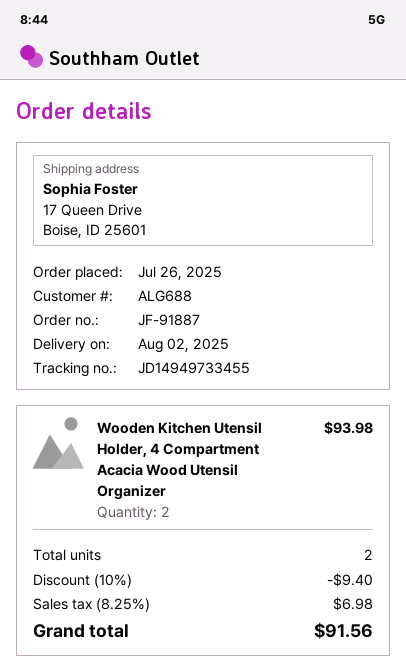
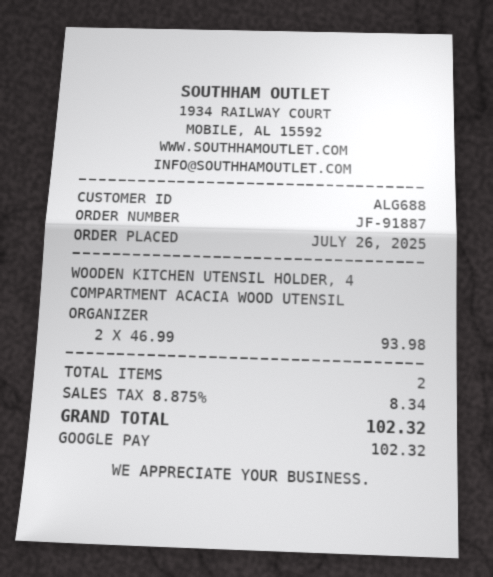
discount: 10% = 9.40 -> none
tax: 8.25% = 6.98 -> 8.875% = 8.34
total: 91.56 -> 102.32

